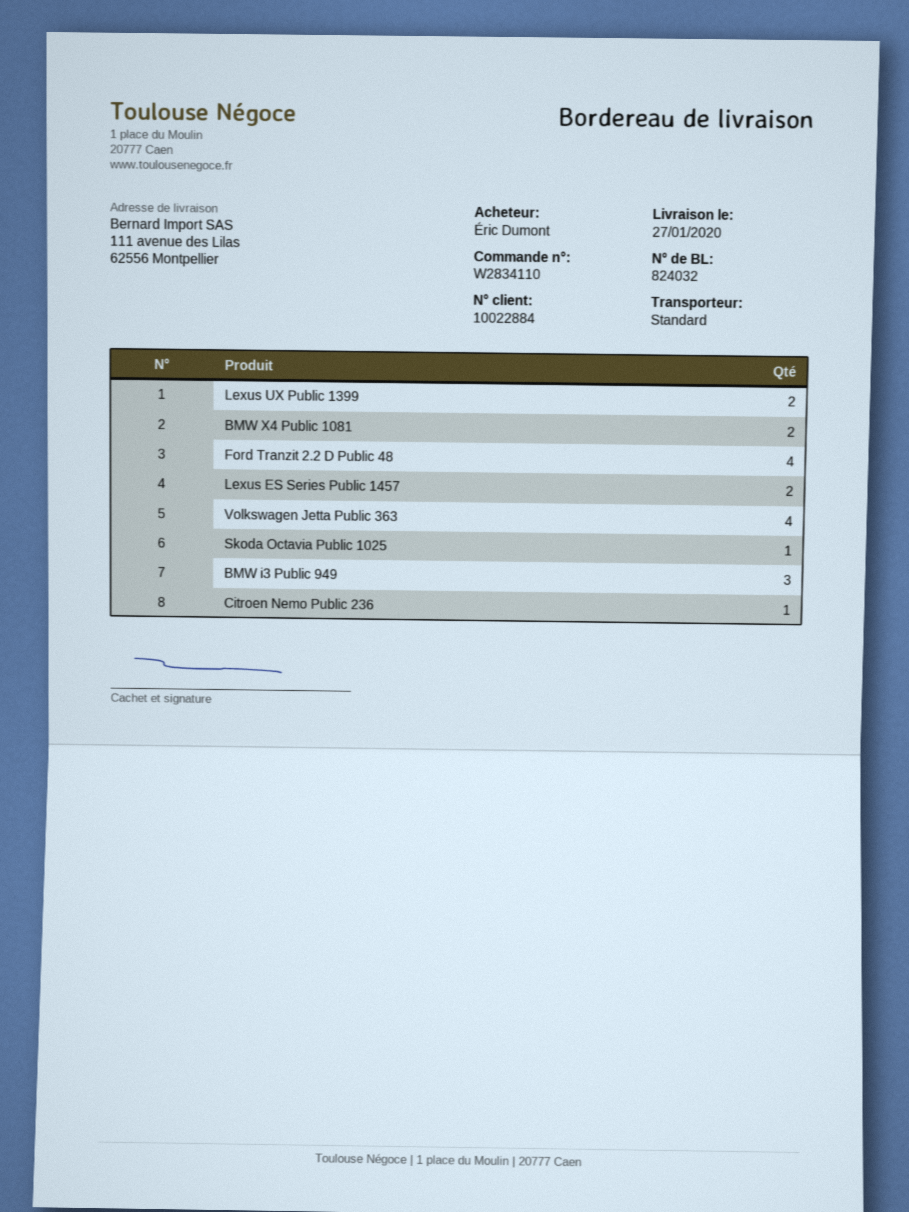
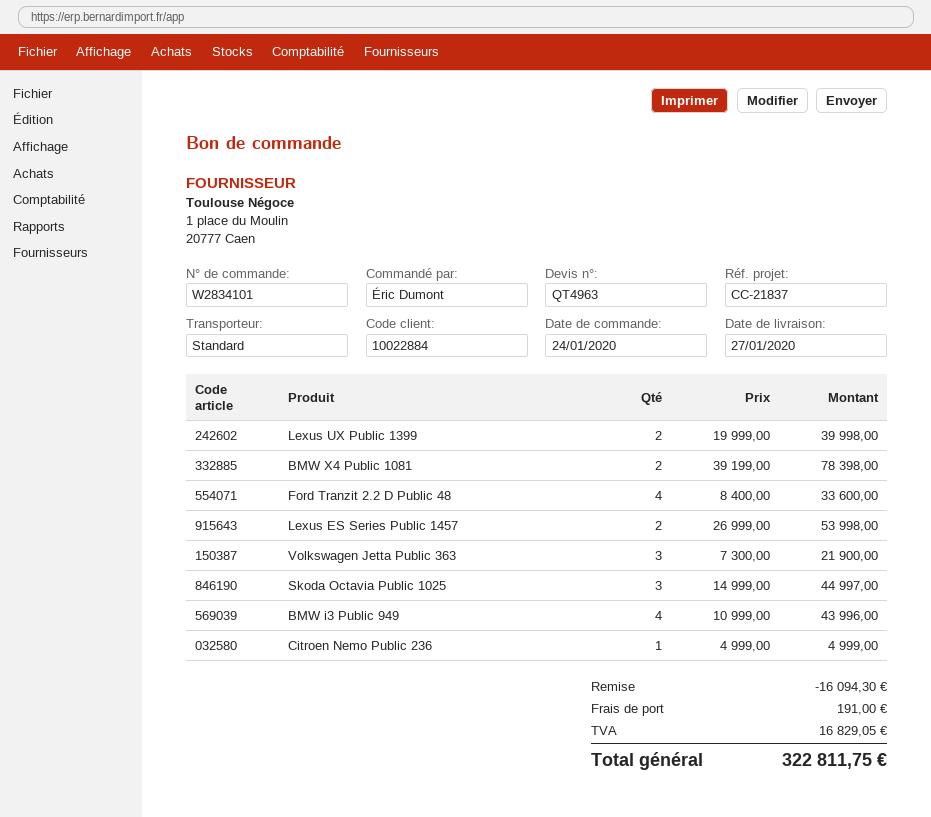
order number: W2834110 -> W2834101
Volkswagen Jetta Public 363: 4 -> 3
Skoda Octavia Public 1025: 1 -> 3
BMW i3 Public 949: 3 -> 4

